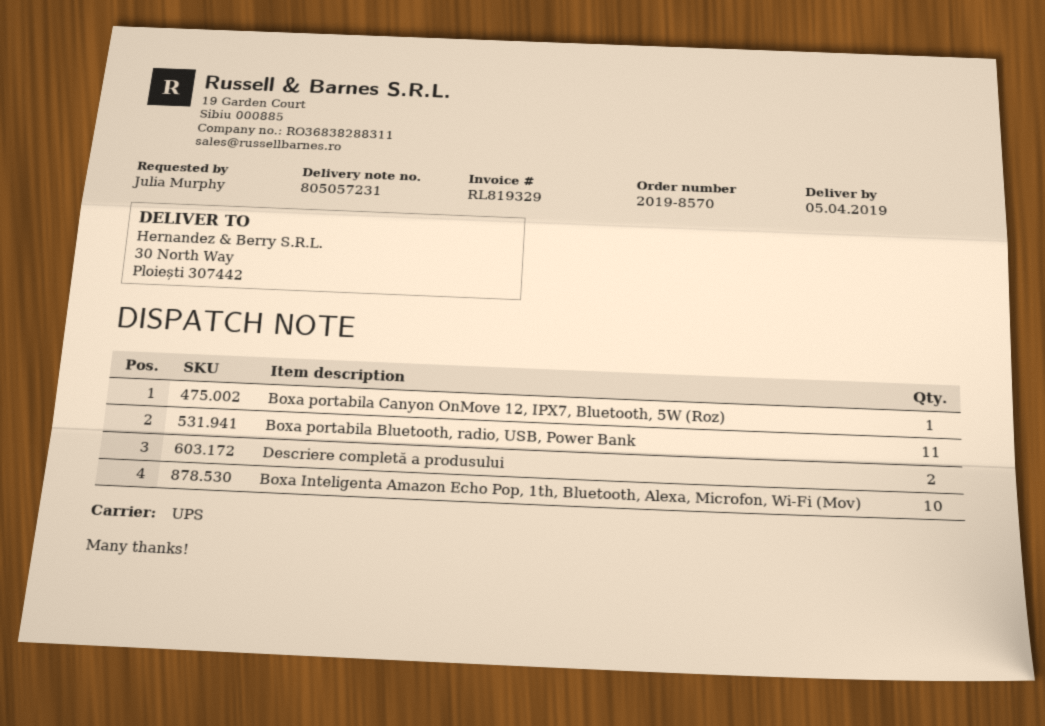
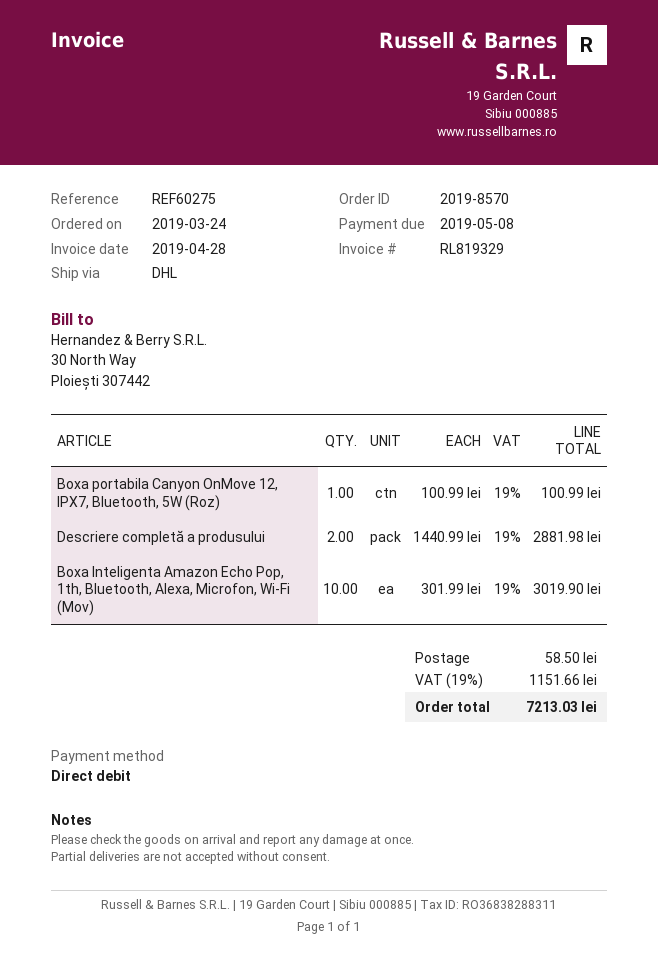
shipping method: UPS -> DHL
Boxa portabila Bluetooth, radio, USB, Power Bank: 11 -> none

